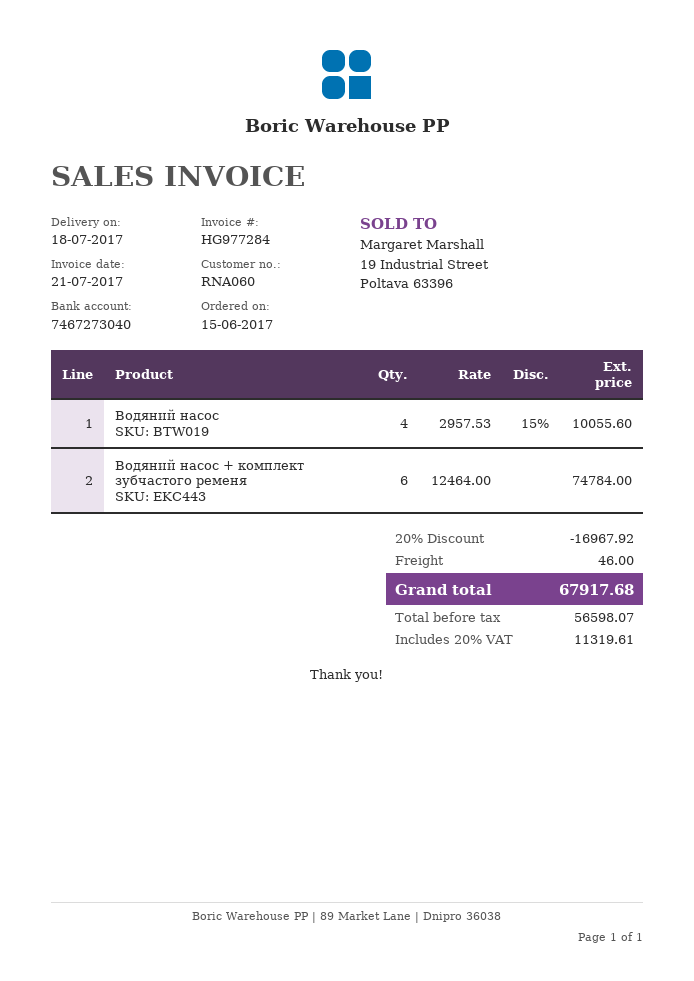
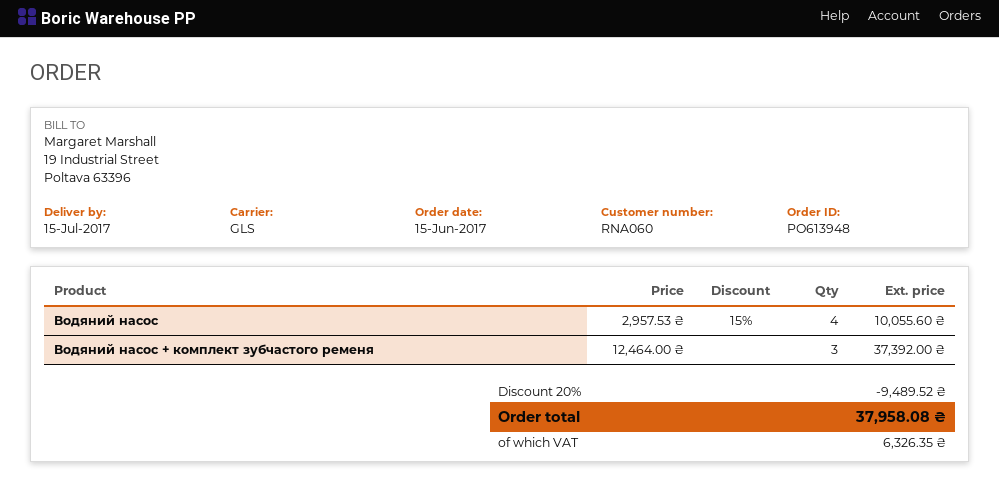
delivery date: 2017-07-18 -> 2017-07-15
Водяний насос + комплект зубчастого ременя: 6 x 12464.00 = 74784.00 -> 3 x 12464.00 = 37392.00
discount: 20% = 16967.92 -> 20% = 9489.52
shipping: 46.00 -> none
tax: 11319.61 -> 6326.35
total: 67917.68 -> 37958.08

